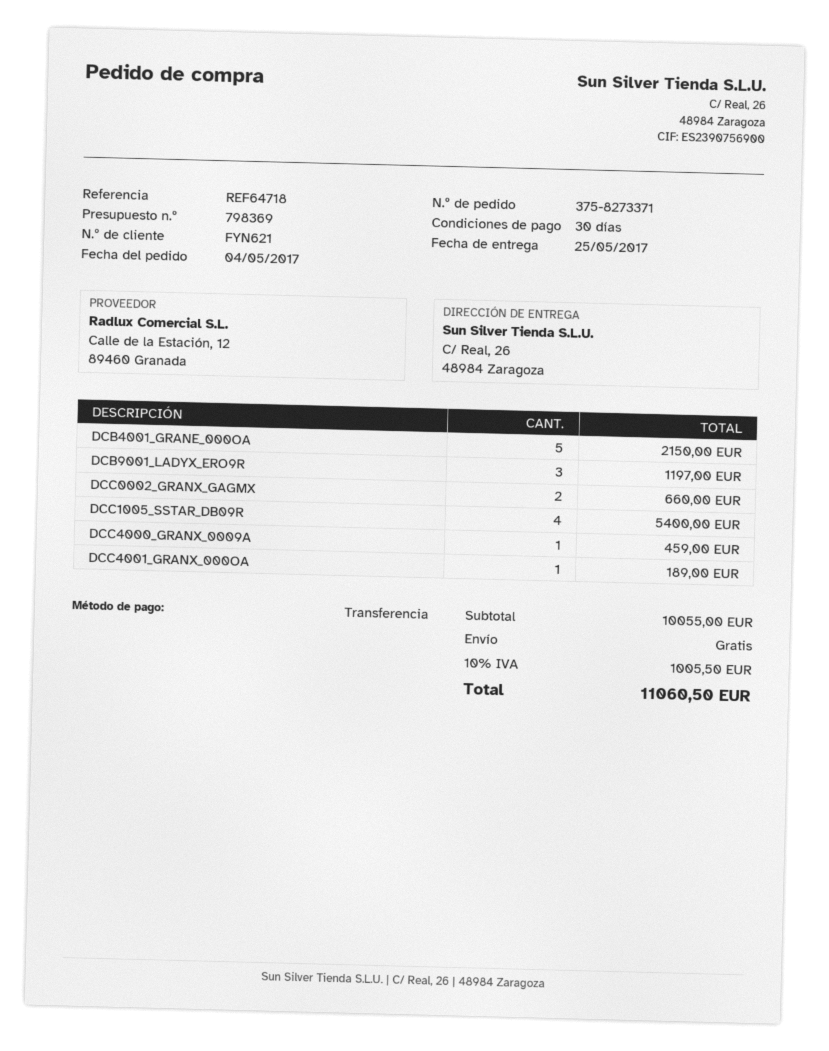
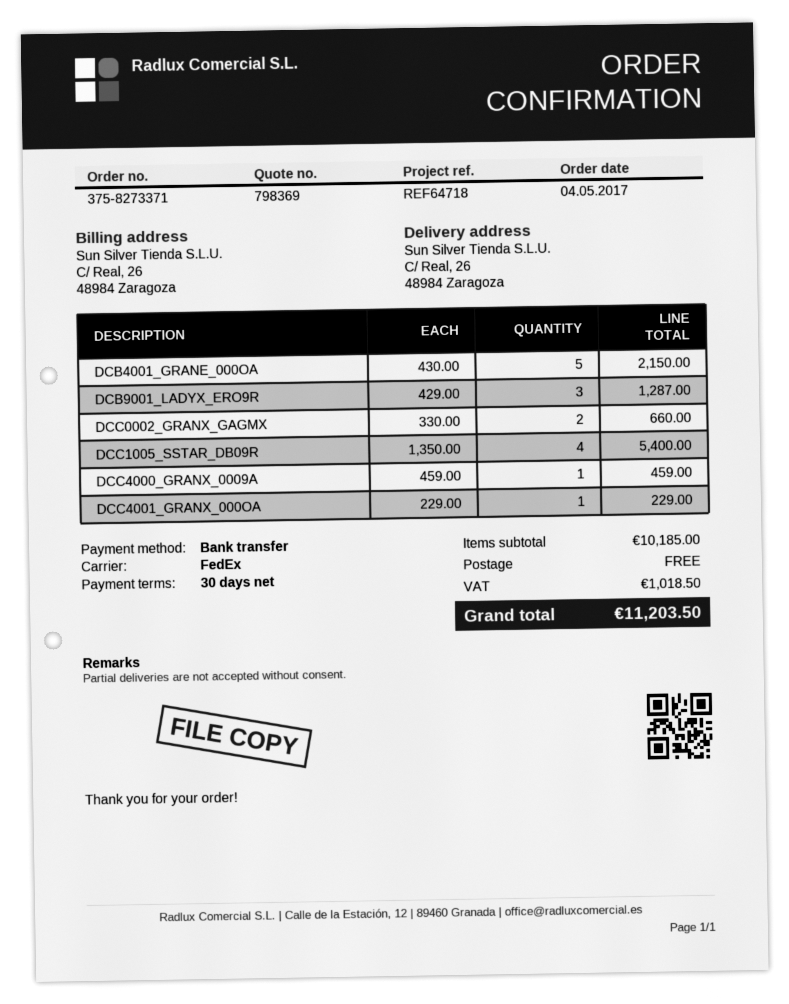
DCB9001_LADYX_ERO9R: 3 for 1197.00 -> 3 for 1287.00
DCC4001_GRANX_000OA: 1 for 189.00 -> 1 for 229.00
subtotal: 10055.00 -> 10185.00
tax: 1005.50 -> 1018.50
total: 11060.50 -> 11203.50

